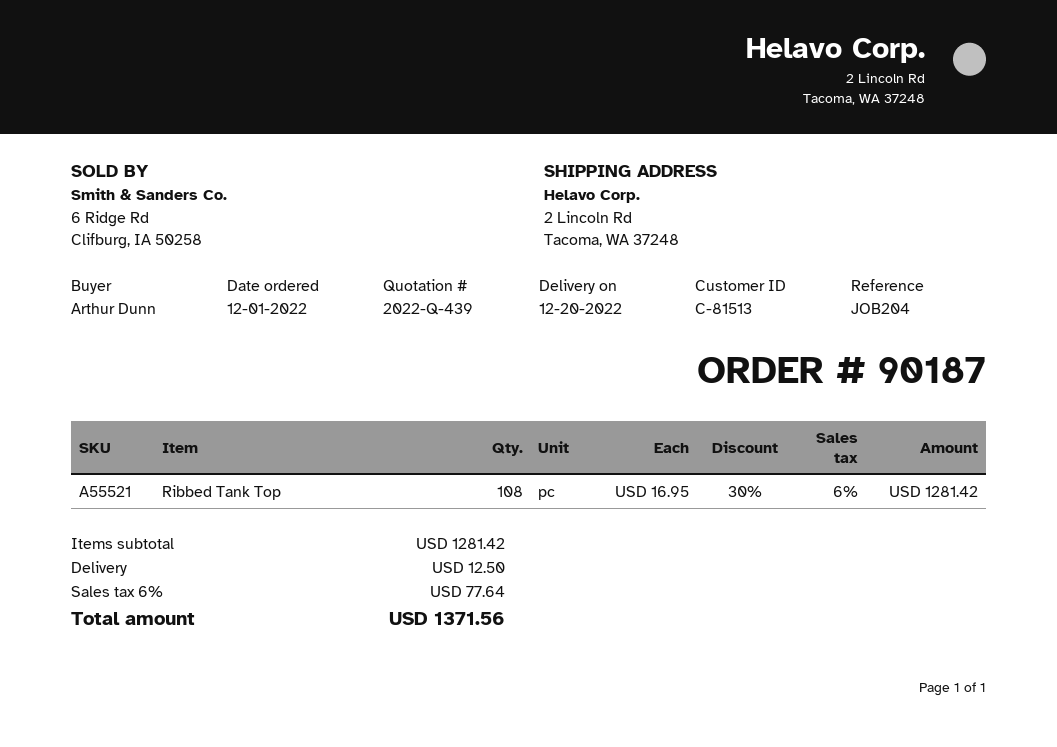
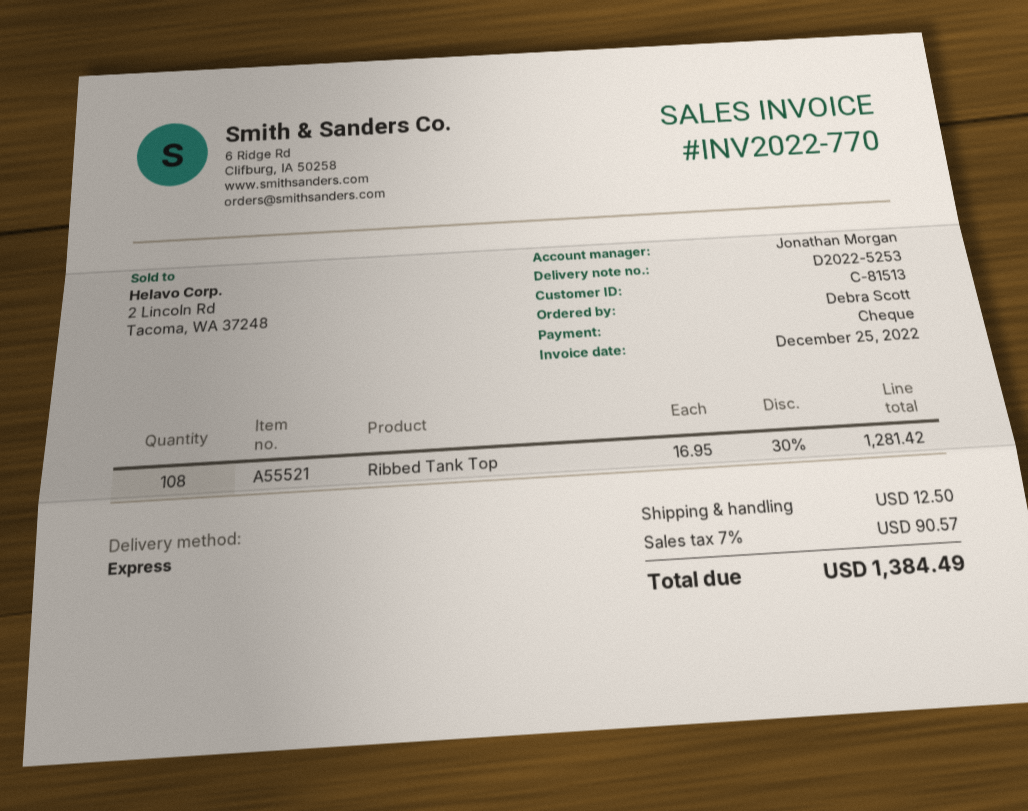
ordered by: Arthur Dunn -> Debra Scott
tax: 6% = 77.64 -> 7% = 90.57
total: 1371.56 -> 1384.49

